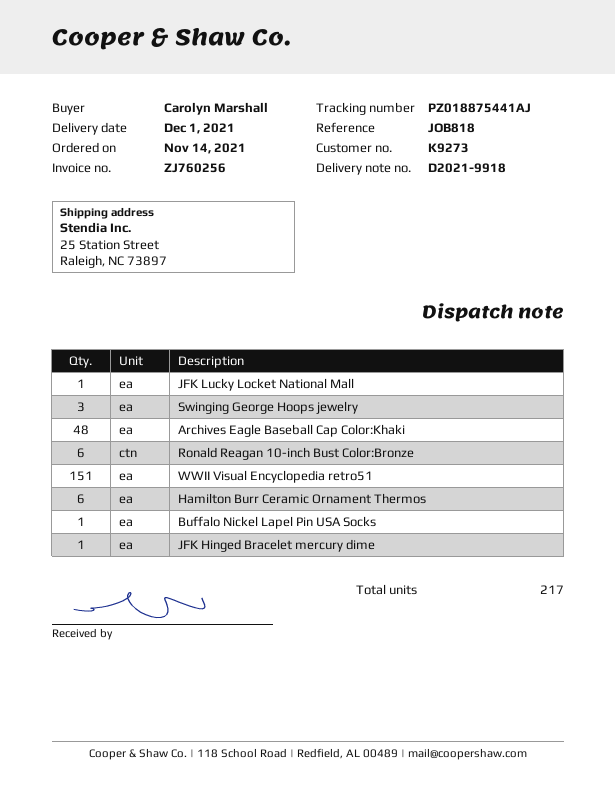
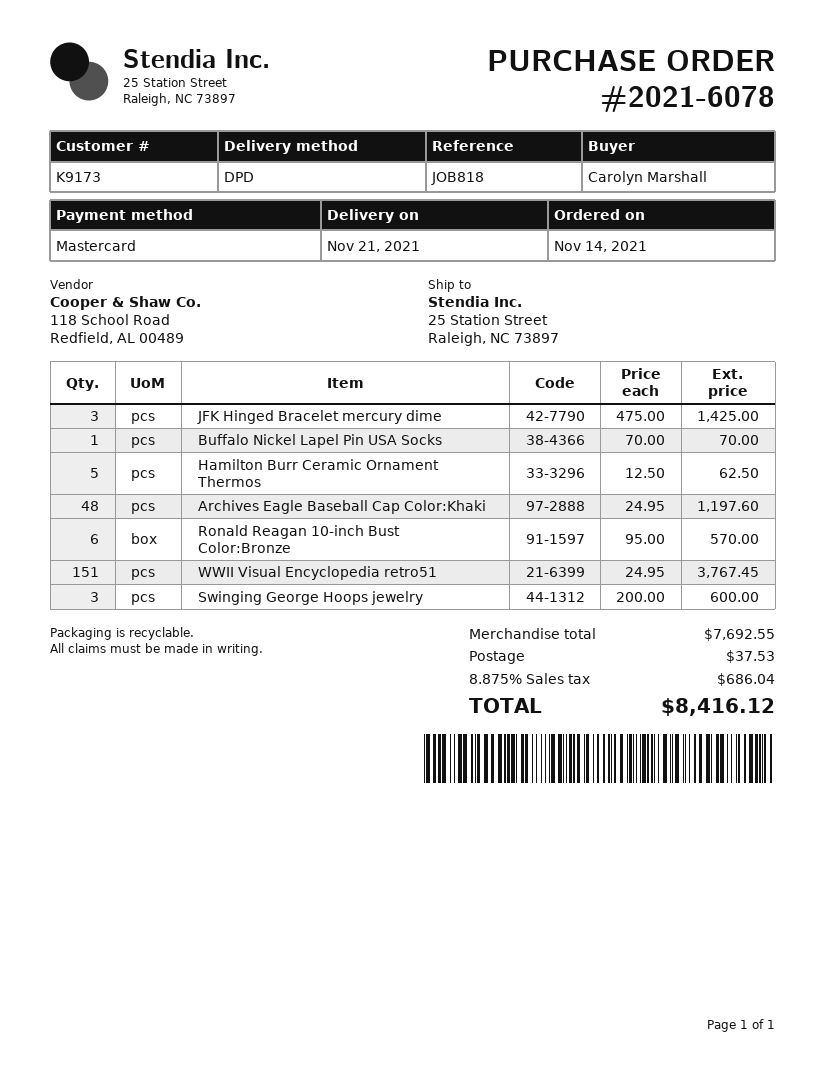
delivery date: 2021-12-01 -> 2021-11-21
customer number: K9273 -> K9173
JFK Lucky Locket National Mall: 1 -> none
Hamilton Burr Ceramic Ornament Thermos: 6 -> 5
JFK Hinged Bracelet mercury dime: 1 -> 3

